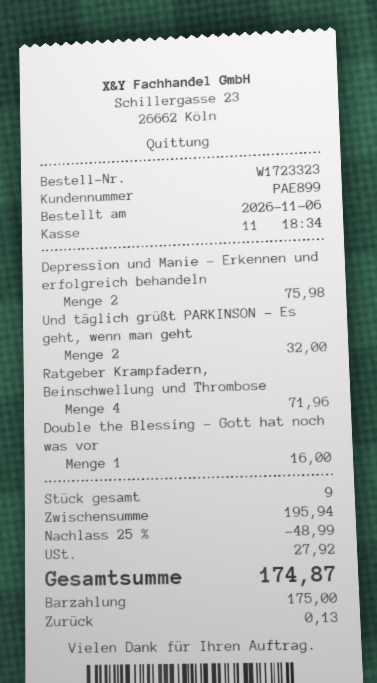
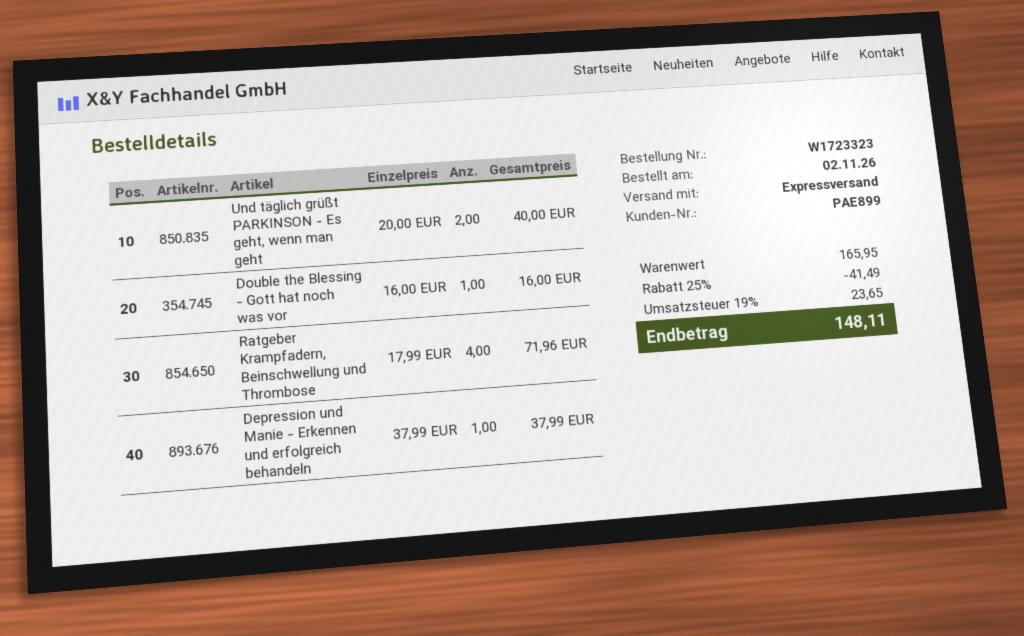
order date: 2026-11-06 -> 2026-11-02
Depression und Manie - Erkennen und erfolgreich behandeln: 2 for 75.98 -> 1 for 37.99
Und täglich grüßt PARKINSON - Es geht, wenn man geht: 2 for 32.00 -> 2 for 40.00
subtotal: 195.94 -> 165.95
discount: 25% = 48.99 -> 25% = 41.49
tax: 27.92 -> 23.65
total: 174.87 -> 148.11

